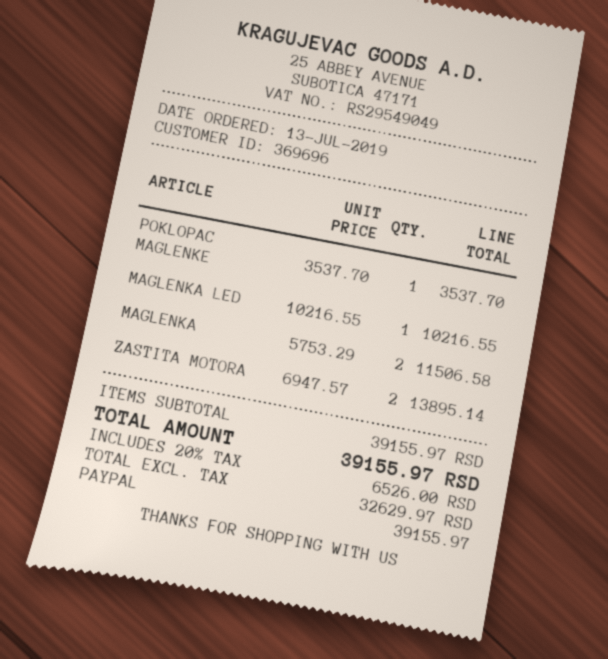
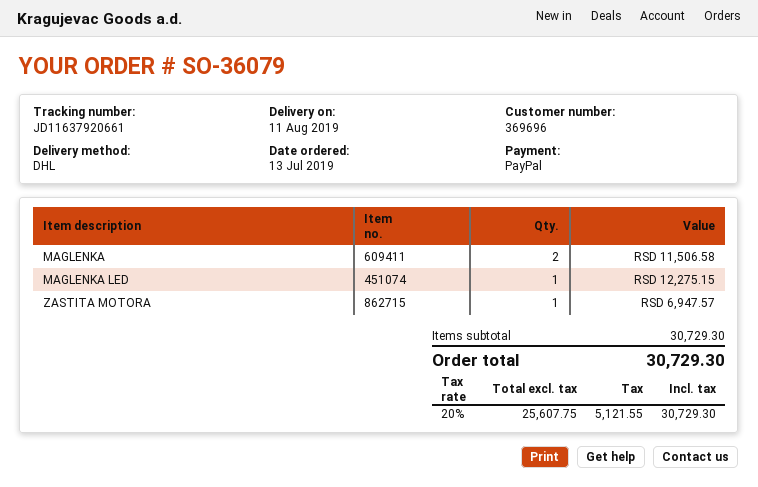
POKLOPAC MAGLENKE: 1 for 3537.70 -> none
MAGLENKA LED: 1 for 10216.55 -> 1 for 12275.15
ZASTITA MOTORA: 2 for 13895.14 -> 1 for 6947.57
subtotal: 39155.97 -> 30729.30
net: 32629.97 -> 25607.75
tax: 20% = 6526.00 -> 20% = 5121.55
total: 39155.97 -> 30729.30

